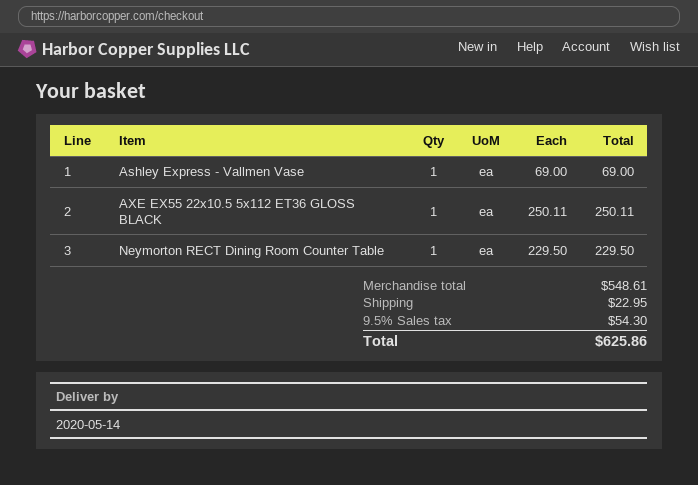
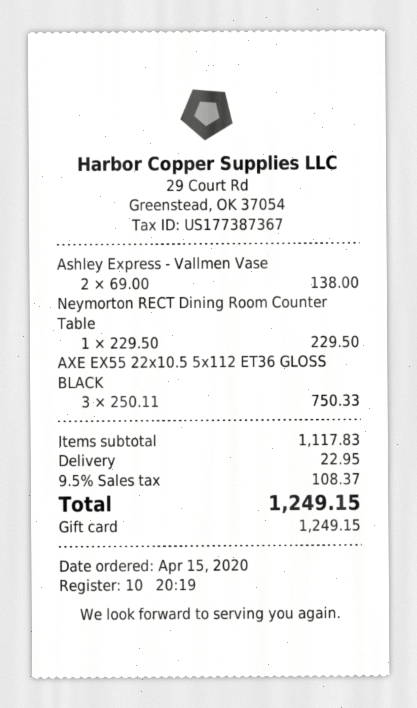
Ashley Express - Vallmen Vase: 1 x 69.00 = 69.00 -> 2 x 69.00 = 138.00
AXE EX55 22x10.5 5x112 ET36 GLOSS BLACK: 1 x 250.11 = 250.11 -> 3 x 250.11 = 750.33
subtotal: 548.61 -> 1117.83
tax: 9.5% = 54.30 -> 9.5% = 108.37
total: 625.86 -> 1249.15

